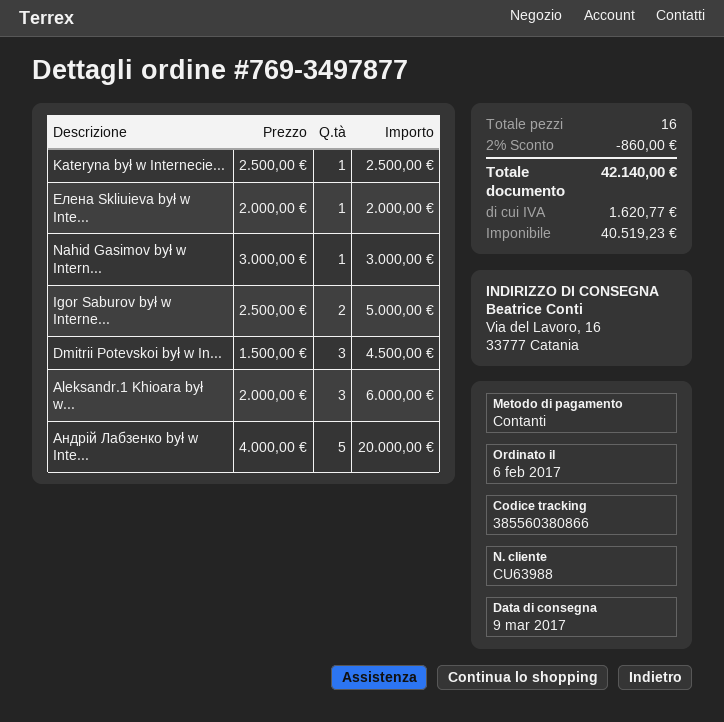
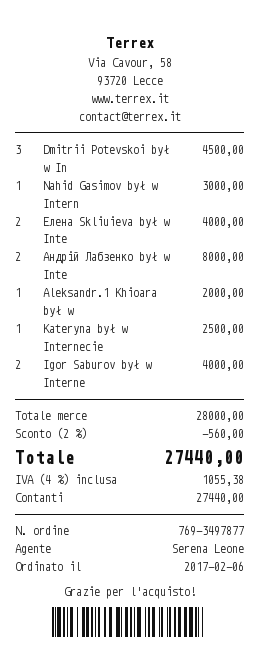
Елена Skliuieva był w Inte...: 1 for 2000.00 -> 2 for 4000.00
Igor Saburov był w Interne...: 2 for 5000.00 -> 2 for 4000.00
Aleksandr.1 Khioara był w...: 3 for 6000.00 -> 1 for 2000.00
Андрій Лабзенко był w Inte...: 5 for 20000.00 -> 2 for 8000.00
discount: 2% = 860.00 -> 2% = 560.00
tax: 1620.77 -> 1055.38
total: 42140.00 -> 27440.00

